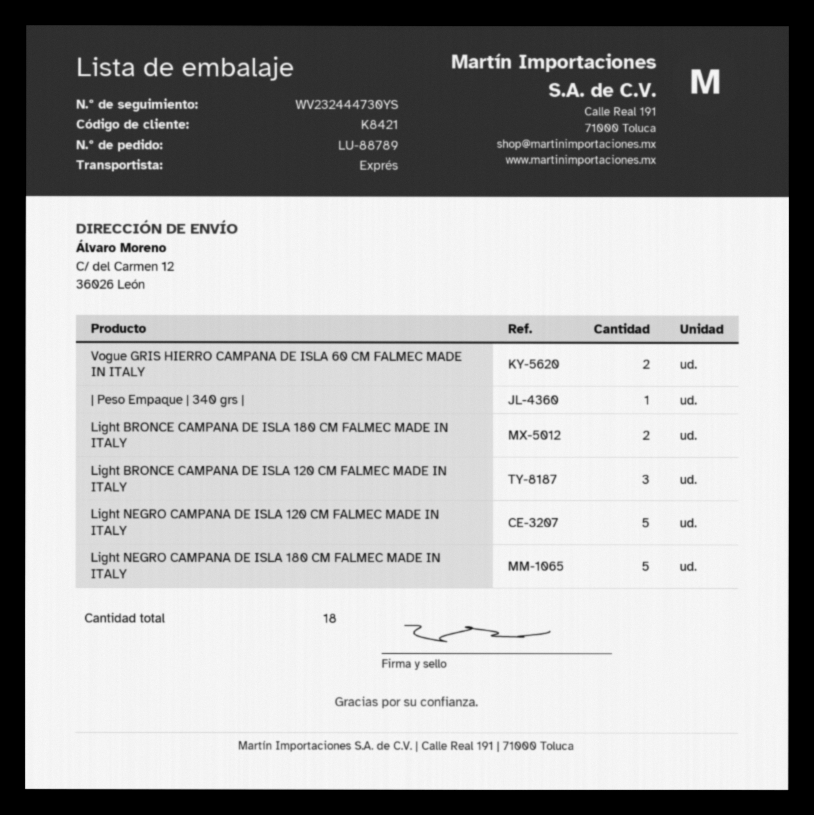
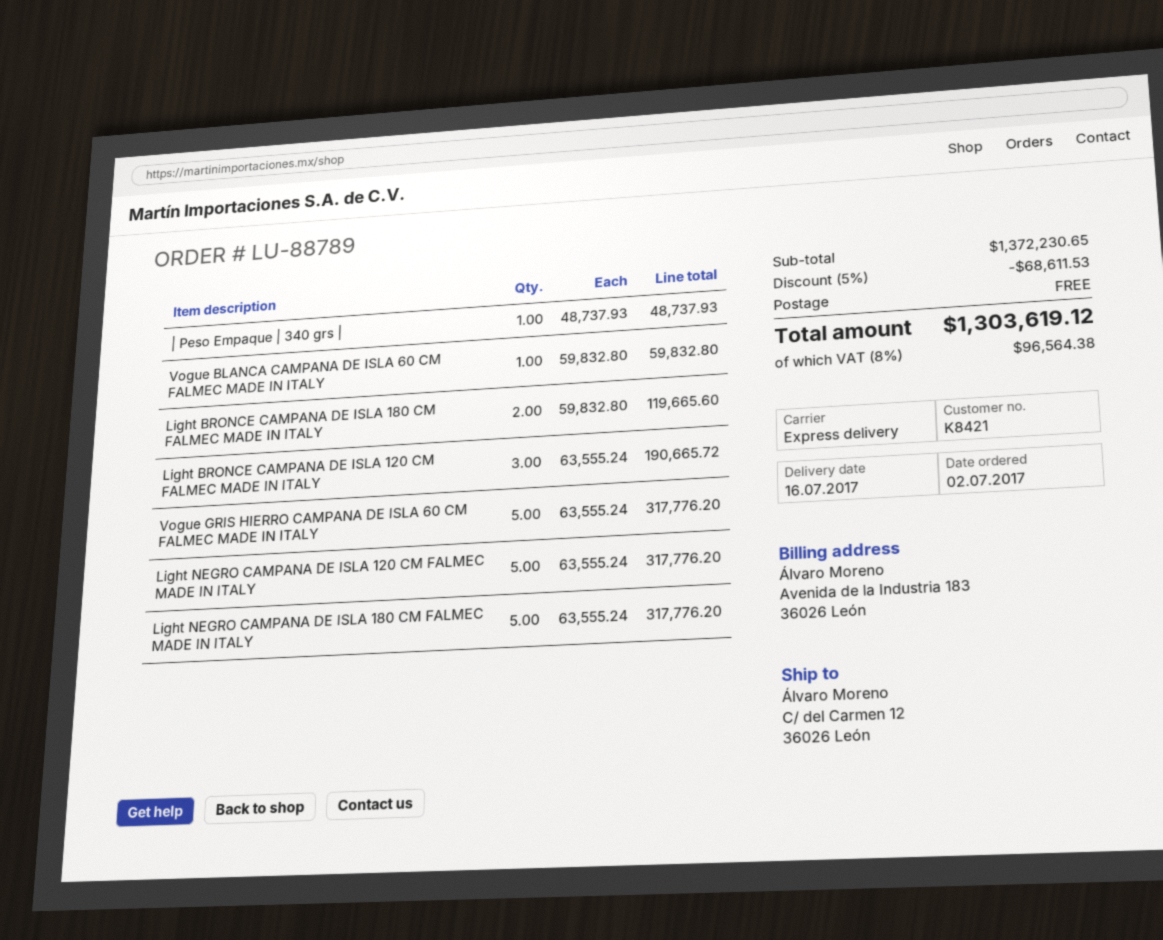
Vogue GRIS HIERRO CAMPANA DE ISLA 60 CM FALMEC MADE IN ITALY: 2 -> 5
Vogue BLANCA CAMPANA DE ISLA 60 CM FALMEC MADE IN ITALY: none -> 1

